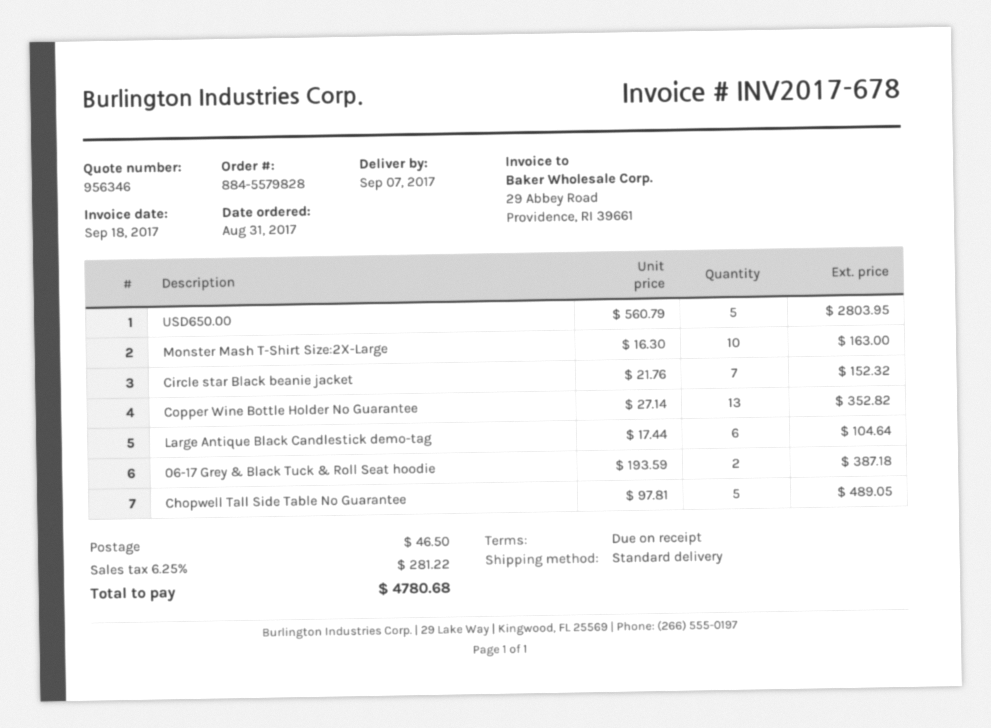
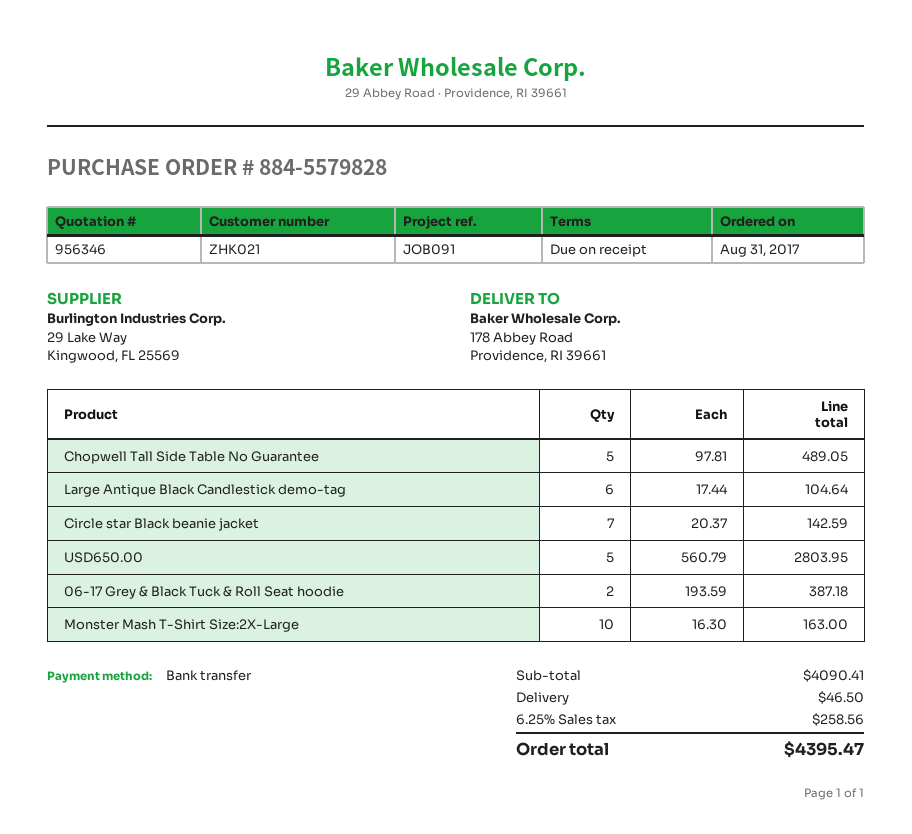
Circle star Black beanie jacket: 7 x 21.76 = 152.32 -> 7 x 20.37 = 142.59
Copper Wine Bottle Holder No Guarantee: 13 x 27.14 = 352.82 -> none
tax: 6.25% = 281.22 -> 6.25% = 258.56
total: 4780.68 -> 4395.47

